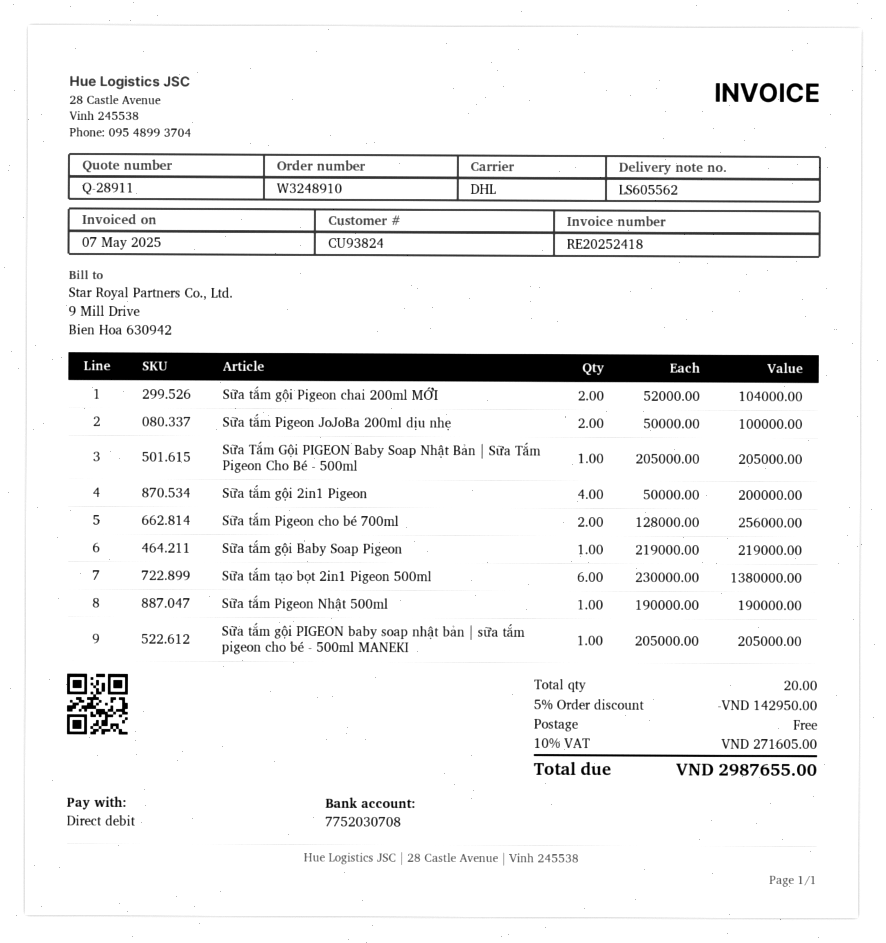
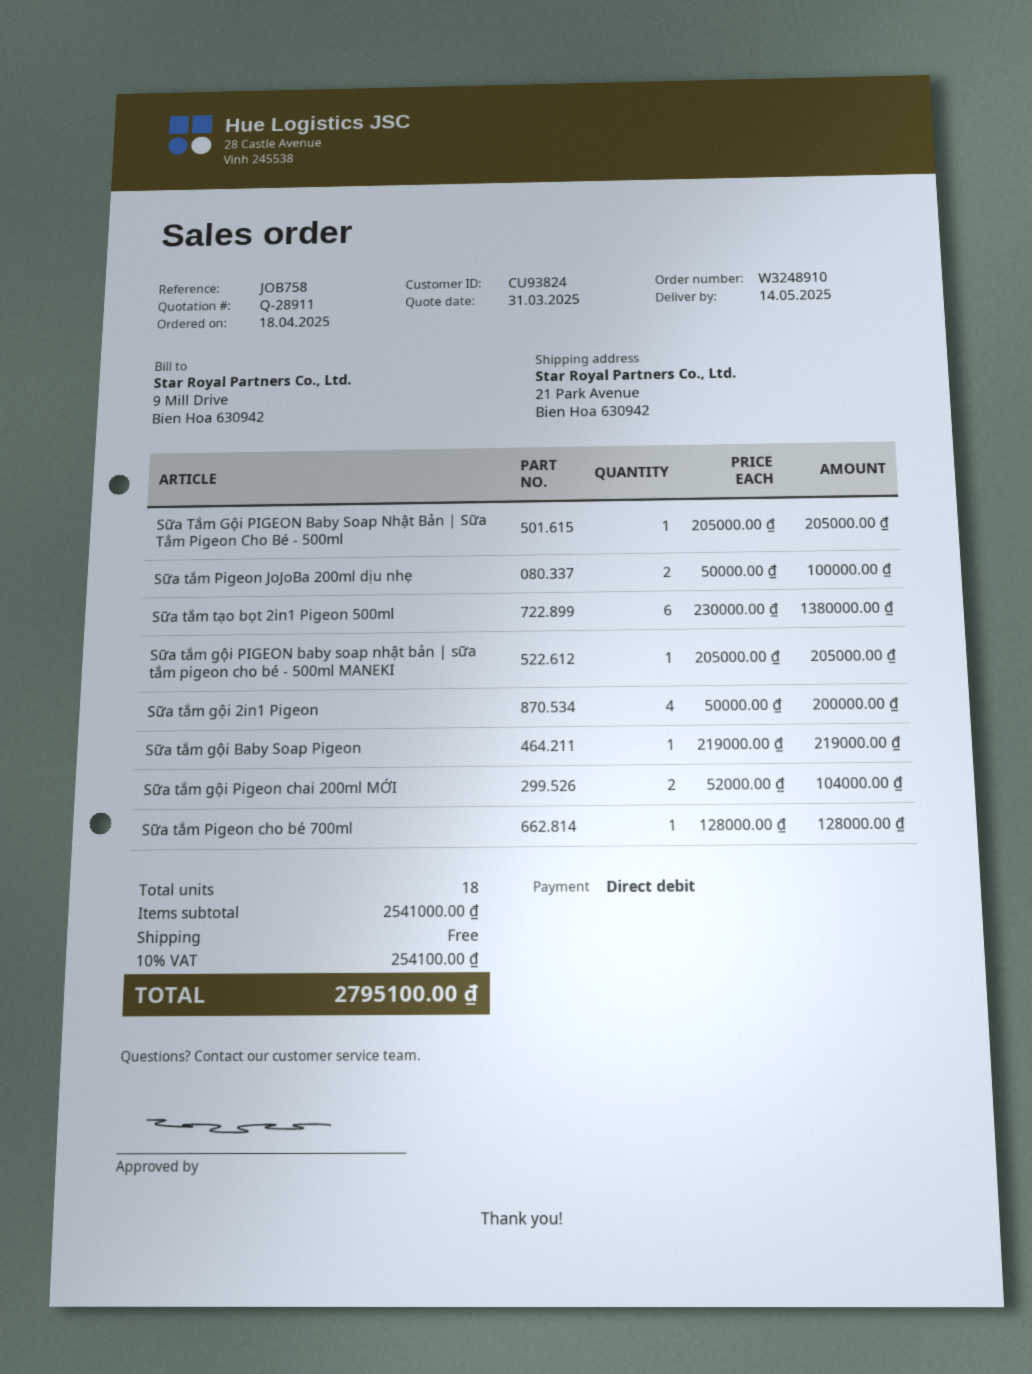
Sữa tắm Pigeon cho bé 700ml: 2 x 128000.00 = 256000.00 -> 1 x 128000.00 = 128000.00
Sữa tắm Pigeon Nhật 500ml: 1 x 190000.00 = 190000.00 -> none
total quantity: 20 -> 18
discount: 5% = 142950.00 -> none
tax: 10% = 271605.00 -> 10% = 254100.00
total: 2987655.00 -> 2795100.00

